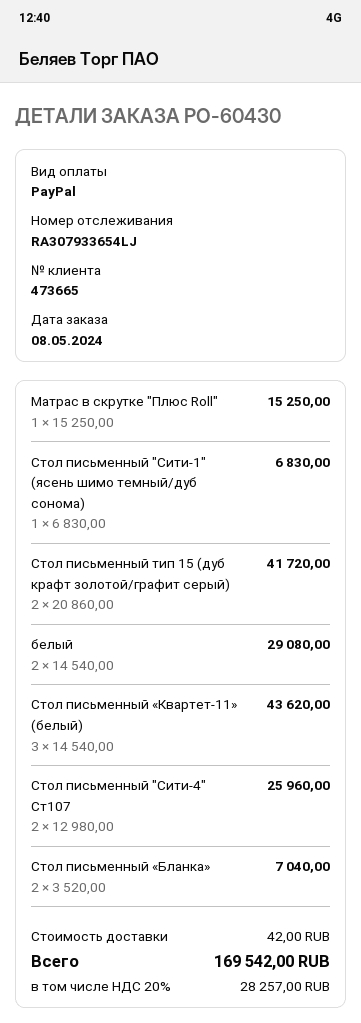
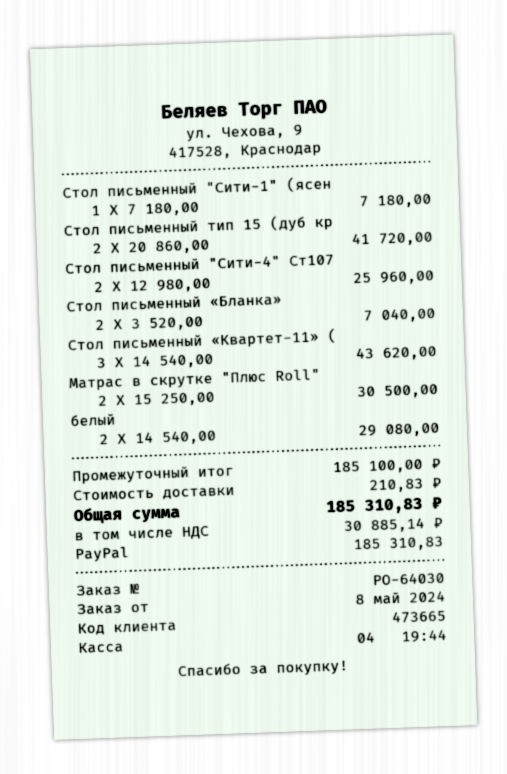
order number: PO-60430 -> PO-64030
Матрас в скрутке "Плюс Roll": 1 x 15250.00 = 15250.00 -> 2 x 15250.00 = 30500.00
Стол письменный "Сити-1" (ясень шимо темный/дуб сонома): 1 x 6830.00 = 6830.00 -> 1 x 7180.00 = 7180.00
shipping: 42.00 -> 210.83
tax: 28257.00 -> 30885.14
total: 169542.00 -> 185310.83

